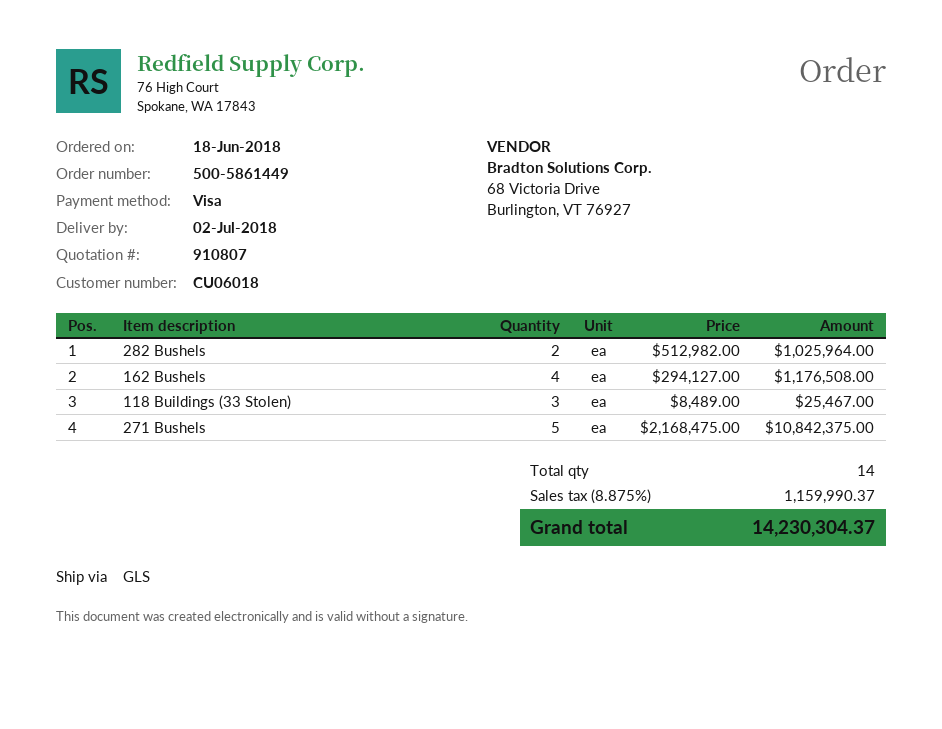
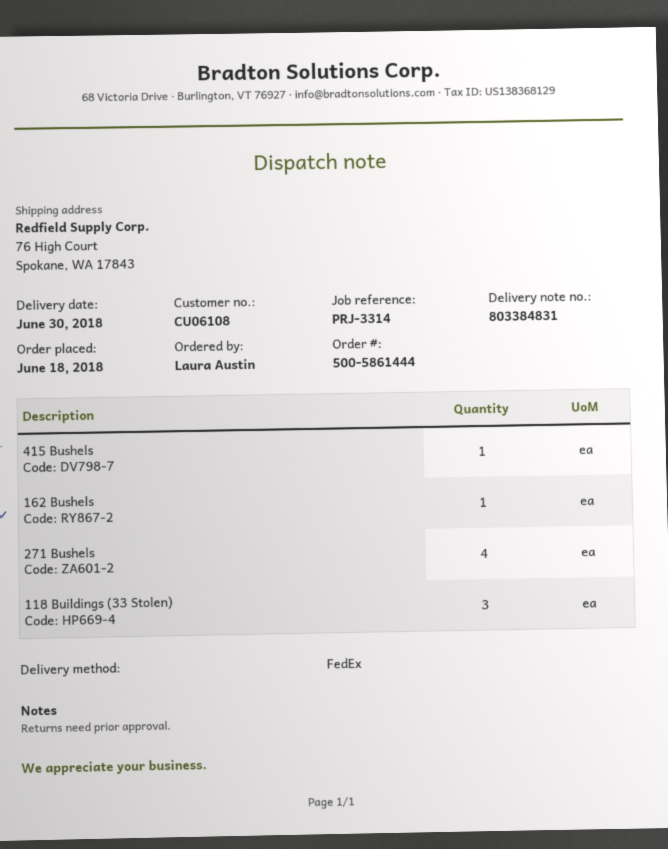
order number: 500-5861449 -> 500-5861444
delivery date: 2018-07-02 -> 2018-06-30
customer number: CU06018 -> CU06108
shipping method: GLS -> FedEx
282 Bushels: 2 -> none
162 Bushels: 4 -> 1
271 Bushels: 5 -> 4
415 Bushels: none -> 1

